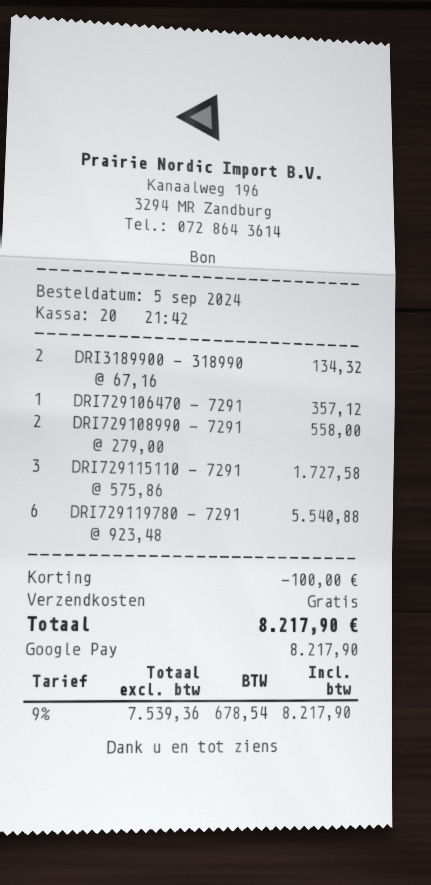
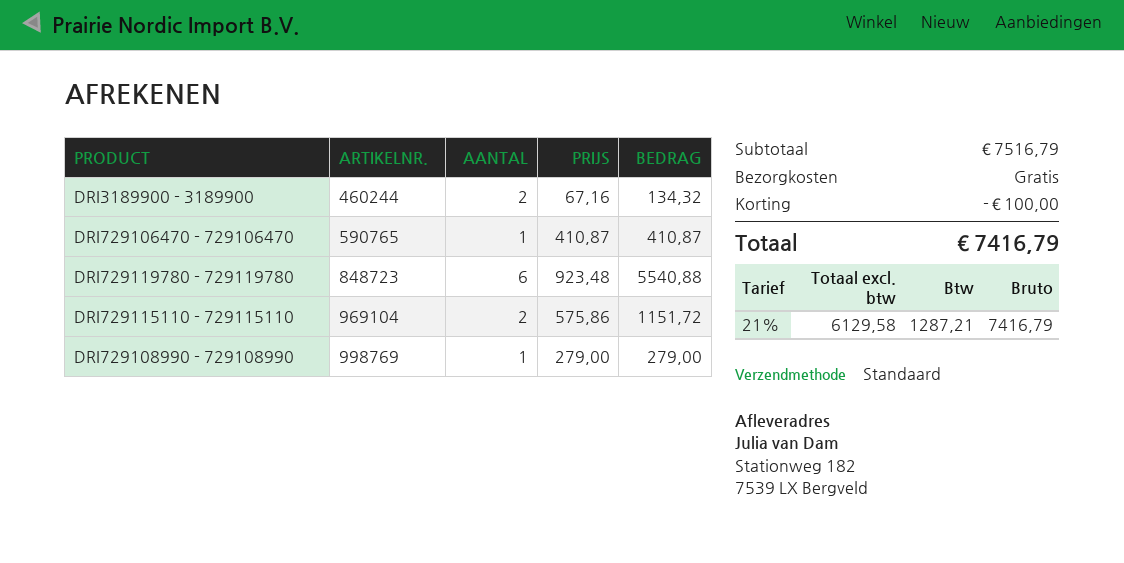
DRI729106470 - 7291: 1 x 357.12 = 357.12 -> 1 x 410.87 = 410.87
DRI729108990 - 7291: 2 x 279.00 = 558.00 -> 1 x 279.00 = 279.00
DRI729115110 - 7291: 3 x 575.86 = 1727.58 -> 2 x 575.86 = 1151.72
net: 7539.36 -> 6129.58
tax: 9% = 678.54 -> 21% = 1287.21
total: 8217.90 -> 7416.79

